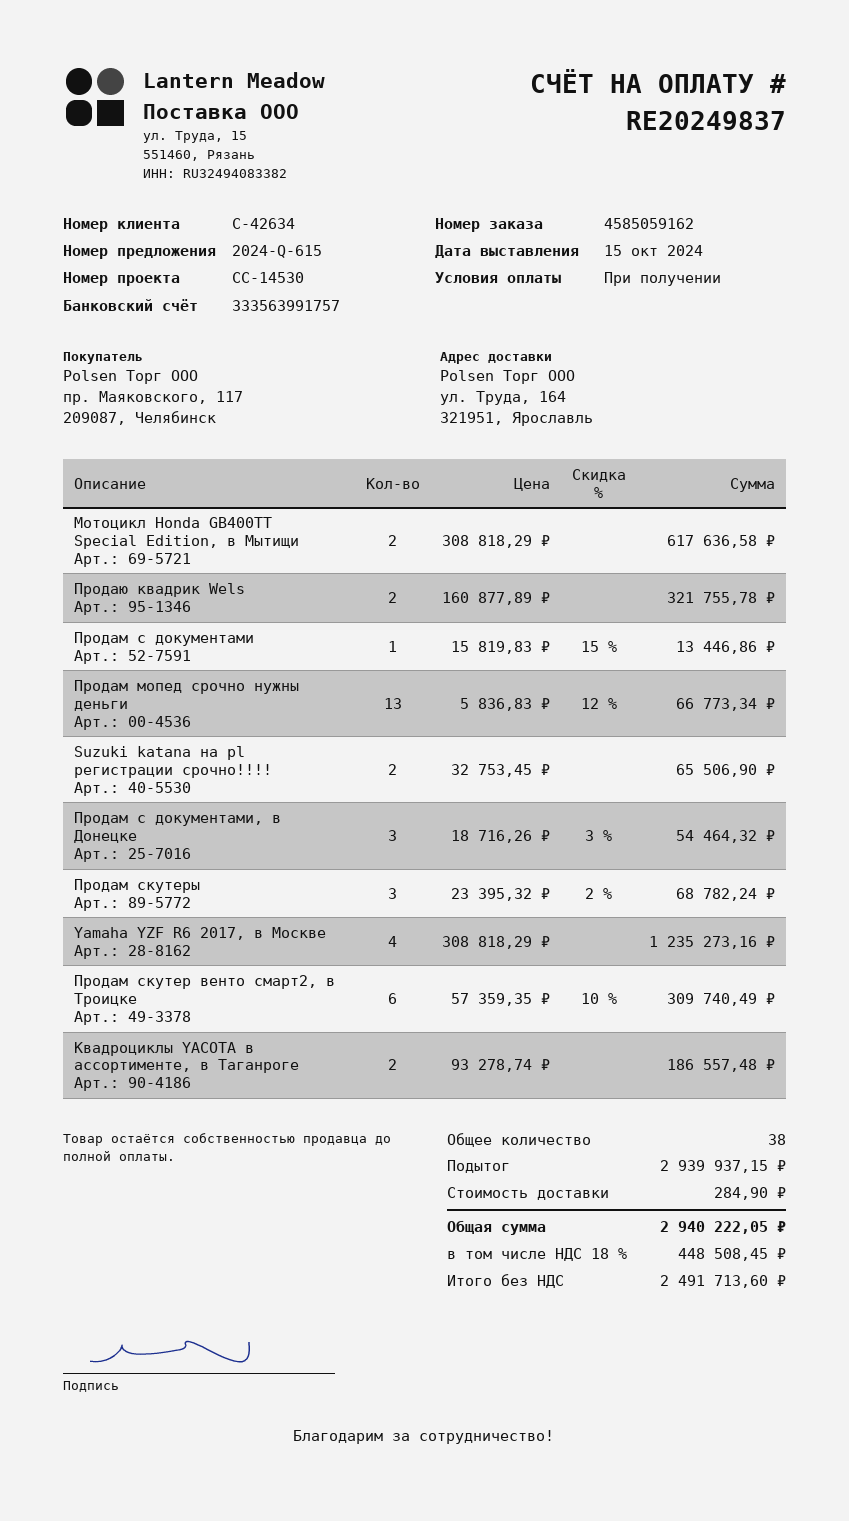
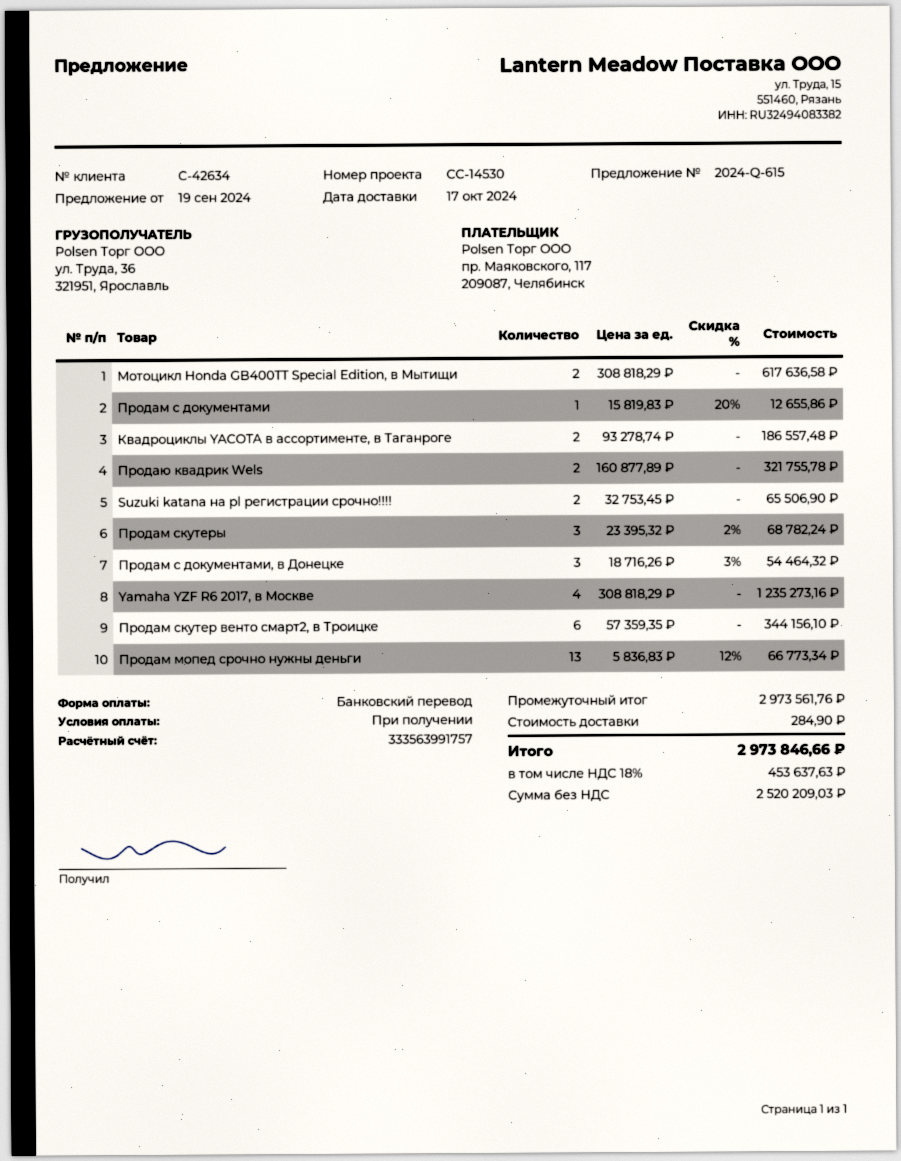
ship to: ул. Труда, 164, 321951, Ярославль -> ул. Труда, 36, 321951, Ярославль
Продам с документами: 1 x 15819.83 - 15% = 13446.86 -> 1 x 15819.83 - 20% = 12655.86
Продам скутер венто смарт2, в Троицке: 6 x 57359.35 - 10% = 309740.49 -> 6 x 57359.35 = 344156.10
subtotal: 2939937.15 -> 2973561.76
net: 2491713.60 -> 2520209.03
tax: 18% = 448508.45 -> 18% = 453637.63
total: 2940222.05 -> 2973846.66

